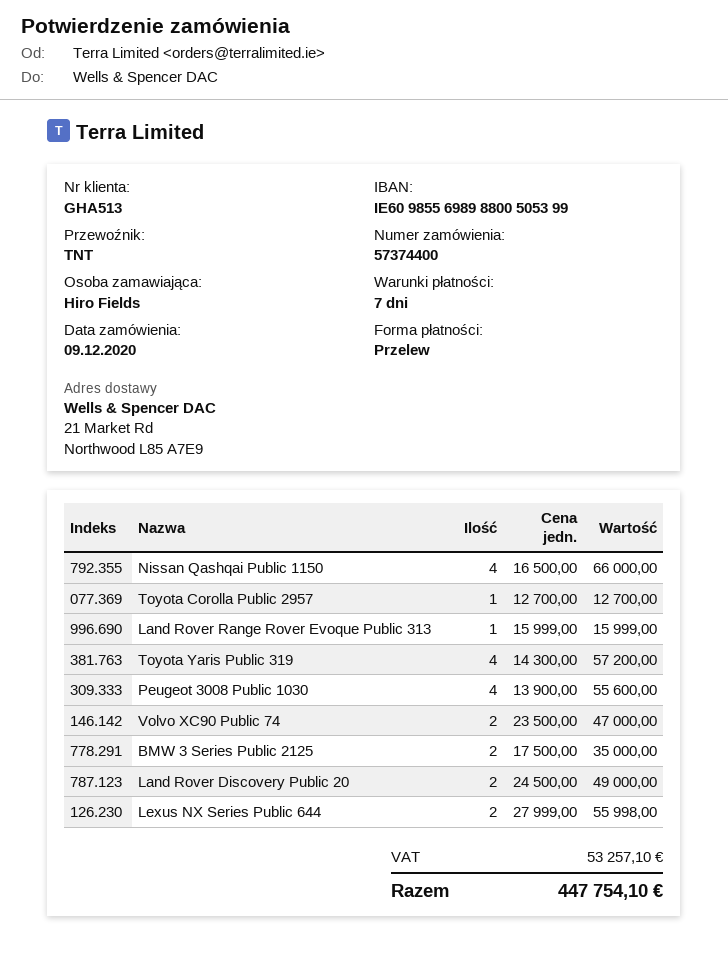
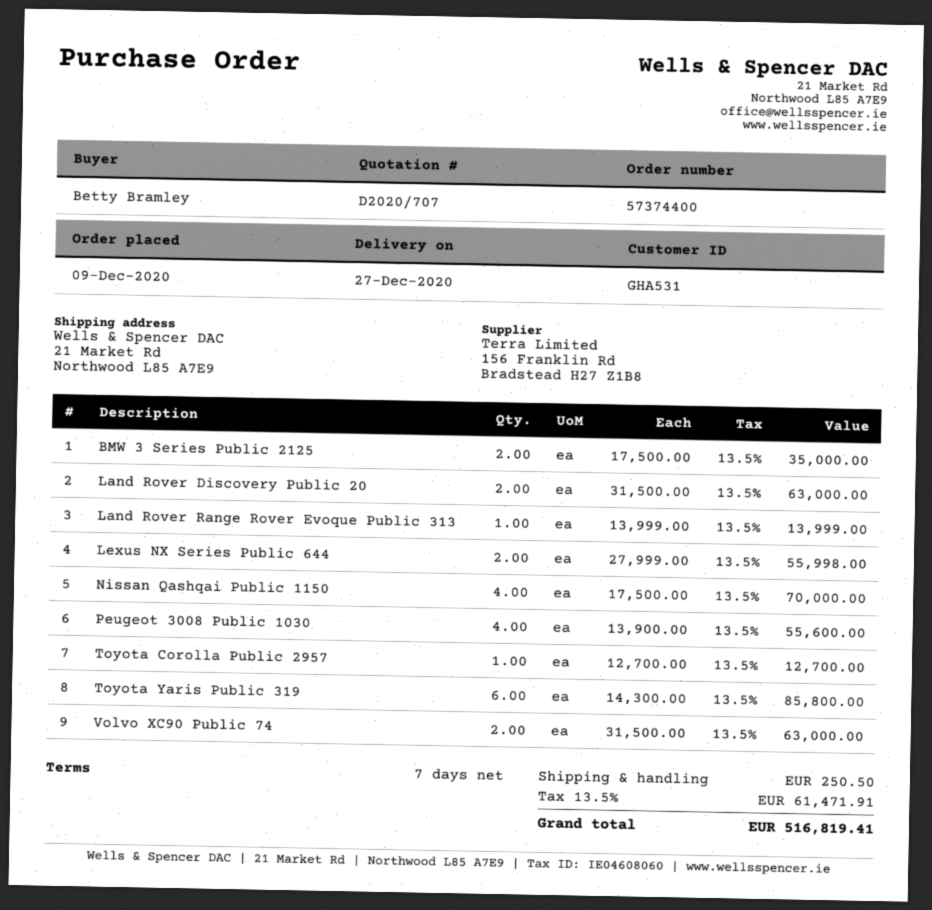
customer number: GHA513 -> GHA531
ordered by: Hiro Fields -> Betty Bramley
Nissan Qashqai Public 1150: 4 x 16500.00 = 66000.00 -> 4 x 17500.00 = 70000.00
Land Rover Range Rover Evoque Public 313: 1 x 15999.00 = 15999.00 -> 1 x 13999.00 = 13999.00
Toyota Yaris Public 319: 4 x 14300.00 = 57200.00 -> 6 x 14300.00 = 85800.00
Volvo XC90 Public 74: 2 x 23500.00 = 47000.00 -> 2 x 31500.00 = 63000.00
Land Rover Discovery Public 20: 2 x 24500.00 = 49000.00 -> 2 x 31500.00 = 63000.00
shipping: none -> 250.50
tax: 53257.10 -> 61471.91
total: 447754.10 -> 516819.41

